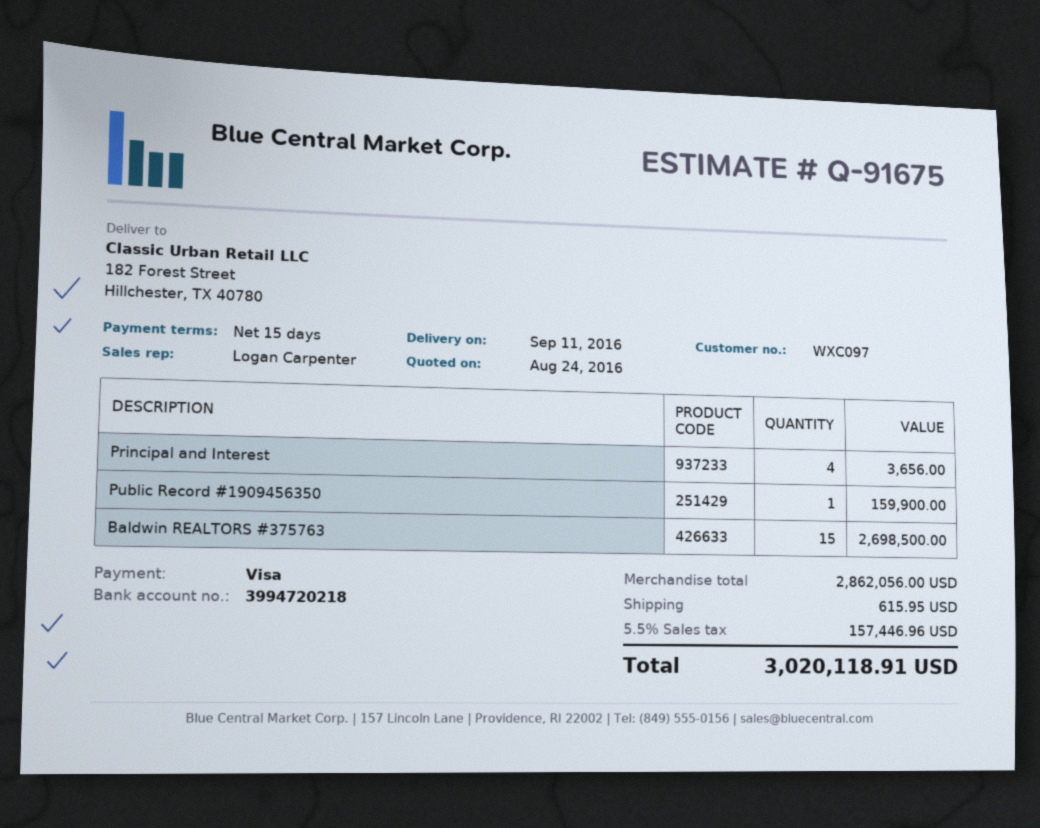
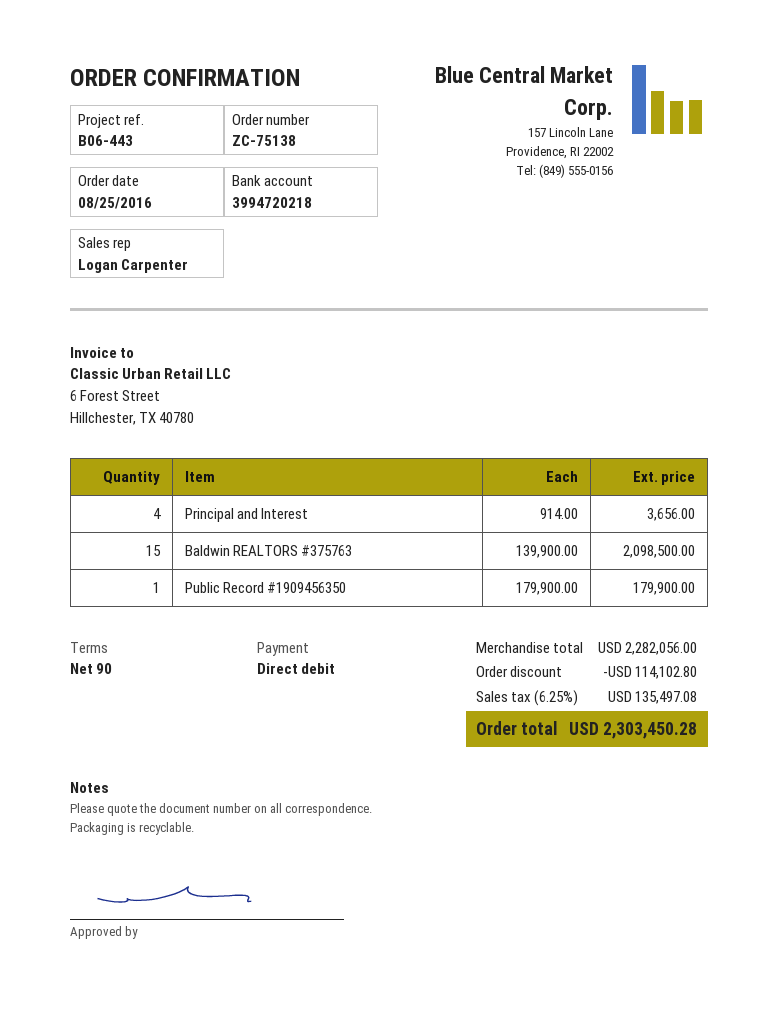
payment terms: 15 days -> 90 days
payment method: Visa -> direct debit
Public Record #1909456350: 1 for 159900.00 -> 1 for 179900.00
Baldwin REALTORS #375763: 15 for 2698500.00 -> 15 for 2098500.00
subtotal: 2862056.00 -> 2282056.00
discount: none -> 114102.80
shipping: 615.95 -> none
tax: 5.5% = 157446.96 -> 6.25% = 135497.08
total: 3020118.91 -> 2303450.28

